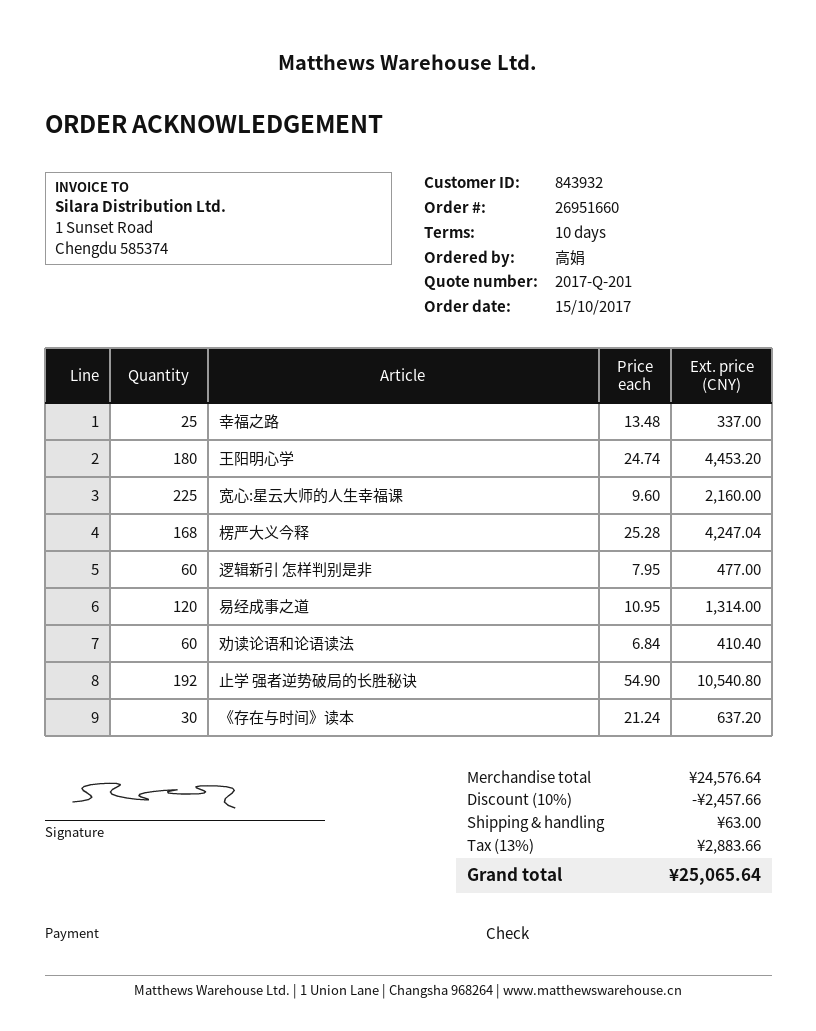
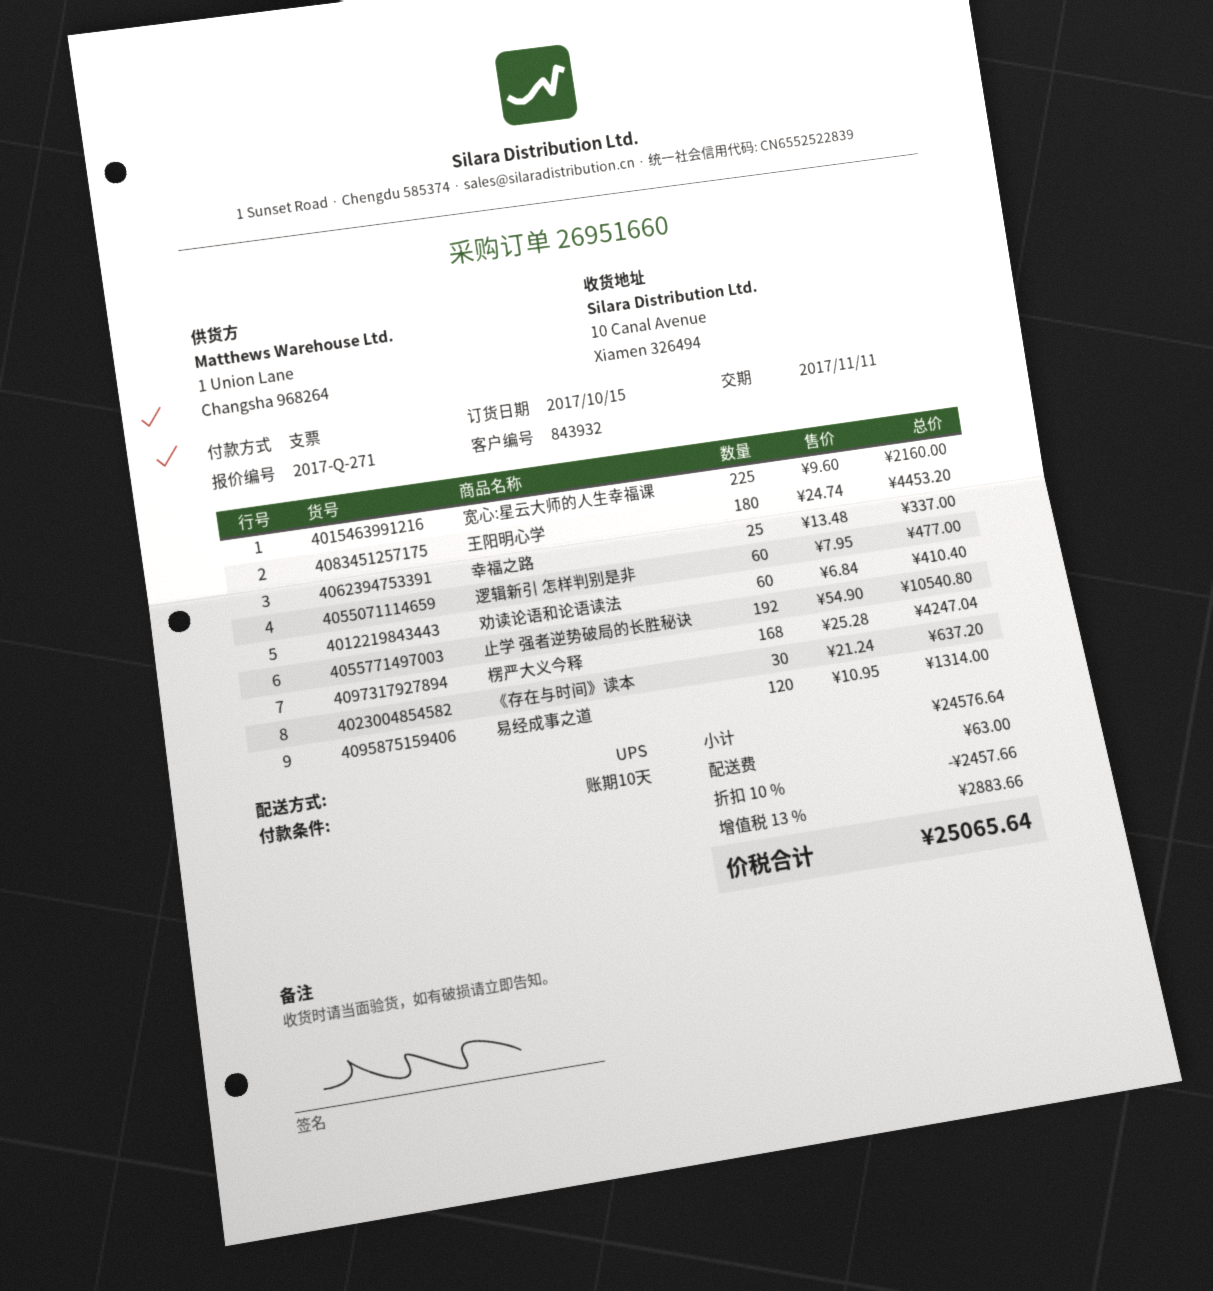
quote number: 2017-Q-201 -> 2017-Q-271

